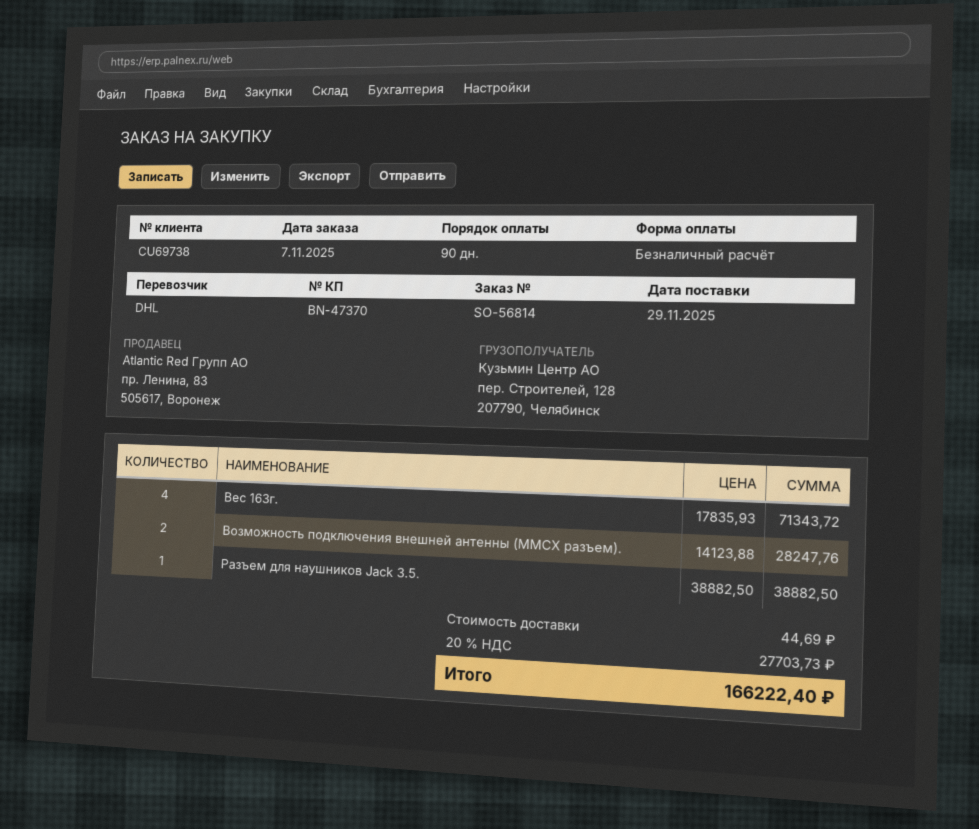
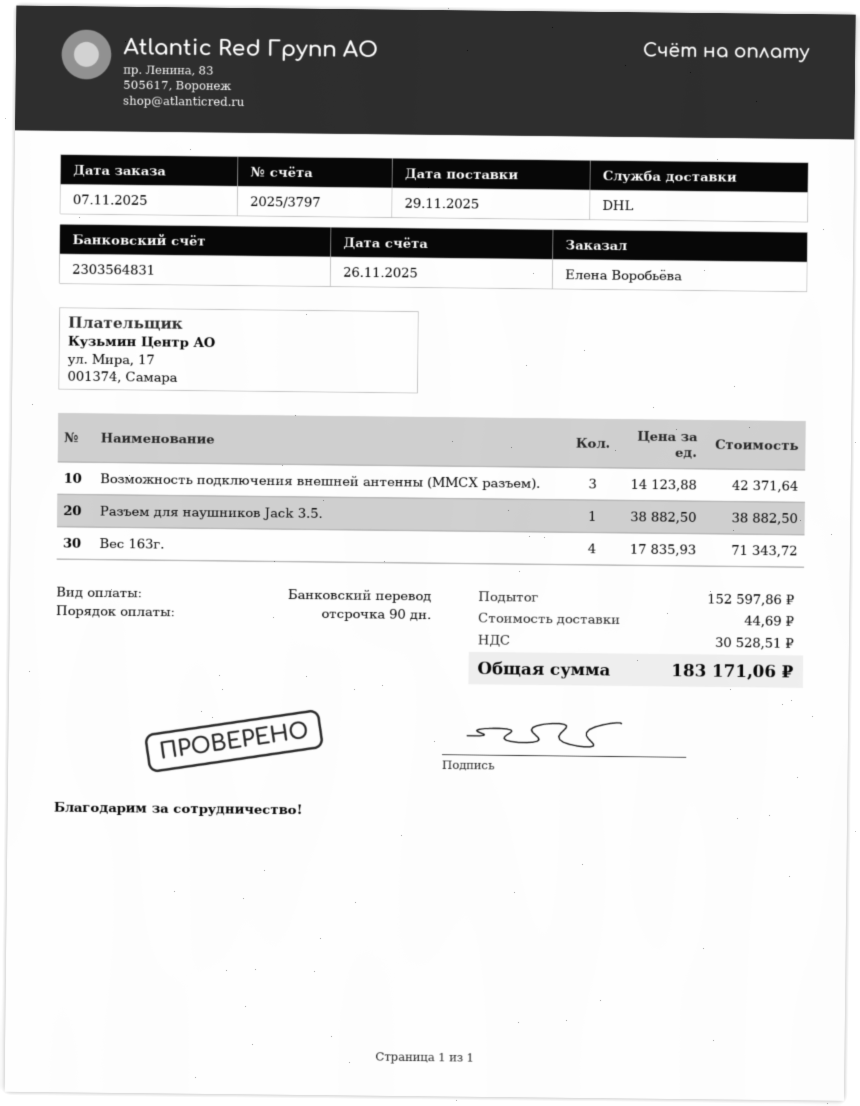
Возможность подключения внешней антенны (MMCX разъем).: 2 x 14123.88 = 28247.76 -> 3 x 14123.88 = 42371.64
tax: 27703.73 -> 30528.51
total: 166222.40 -> 183171.06

